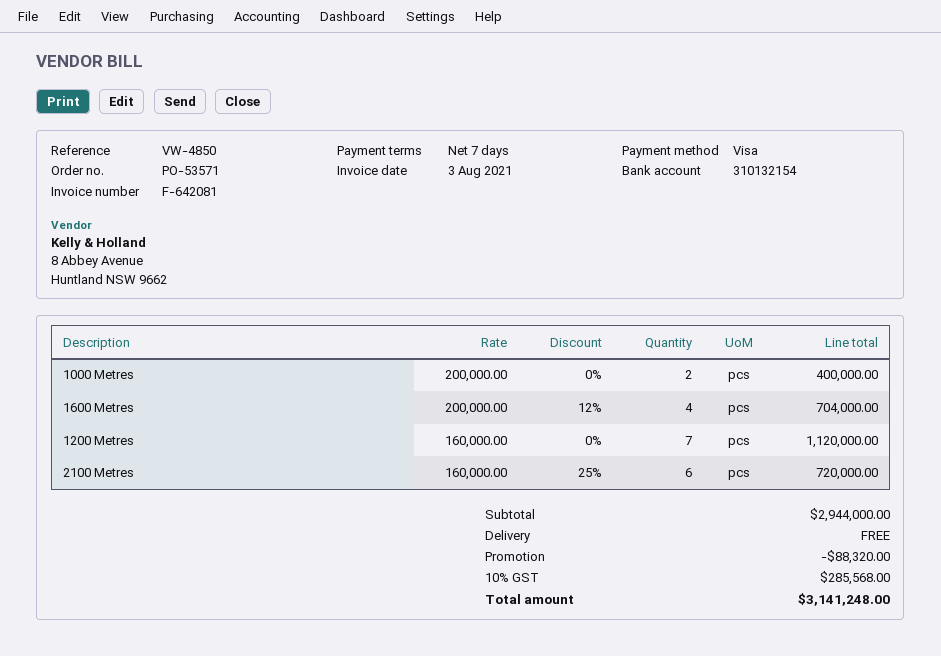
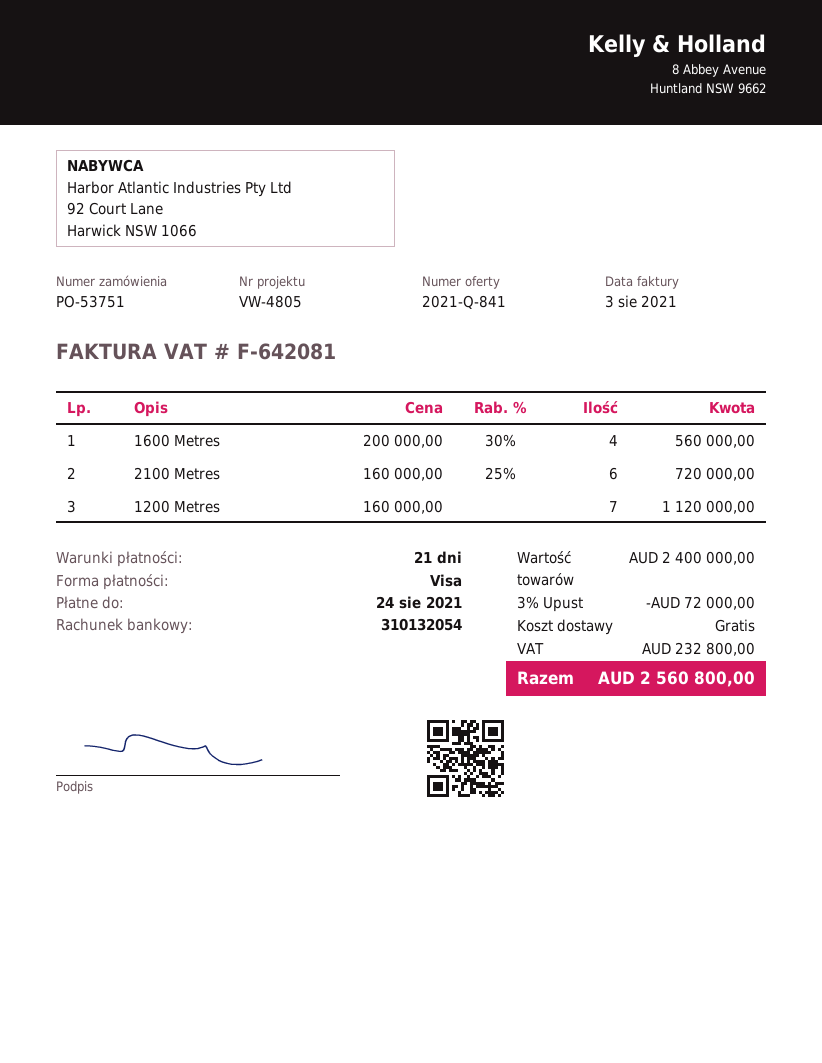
order number: PO-53571 -> PO-53751
payment terms: 7 days -> 21 days
reference: VW-4850 -> VW-4805
bank account: 310132154 -> 310132054
1000 Metres: 2 x 200000.00 = 400000.00 -> none
1600 Metres: 4 x 200000.00 - 12% = 704000.00 -> 4 x 200000.00 - 30% = 560000.00
subtotal: 2944000.00 -> 2400000.00
discount: 88320.00 -> 72000.00
tax: 285568.00 -> 232800.00
total: 3141248.00 -> 2560800.00

